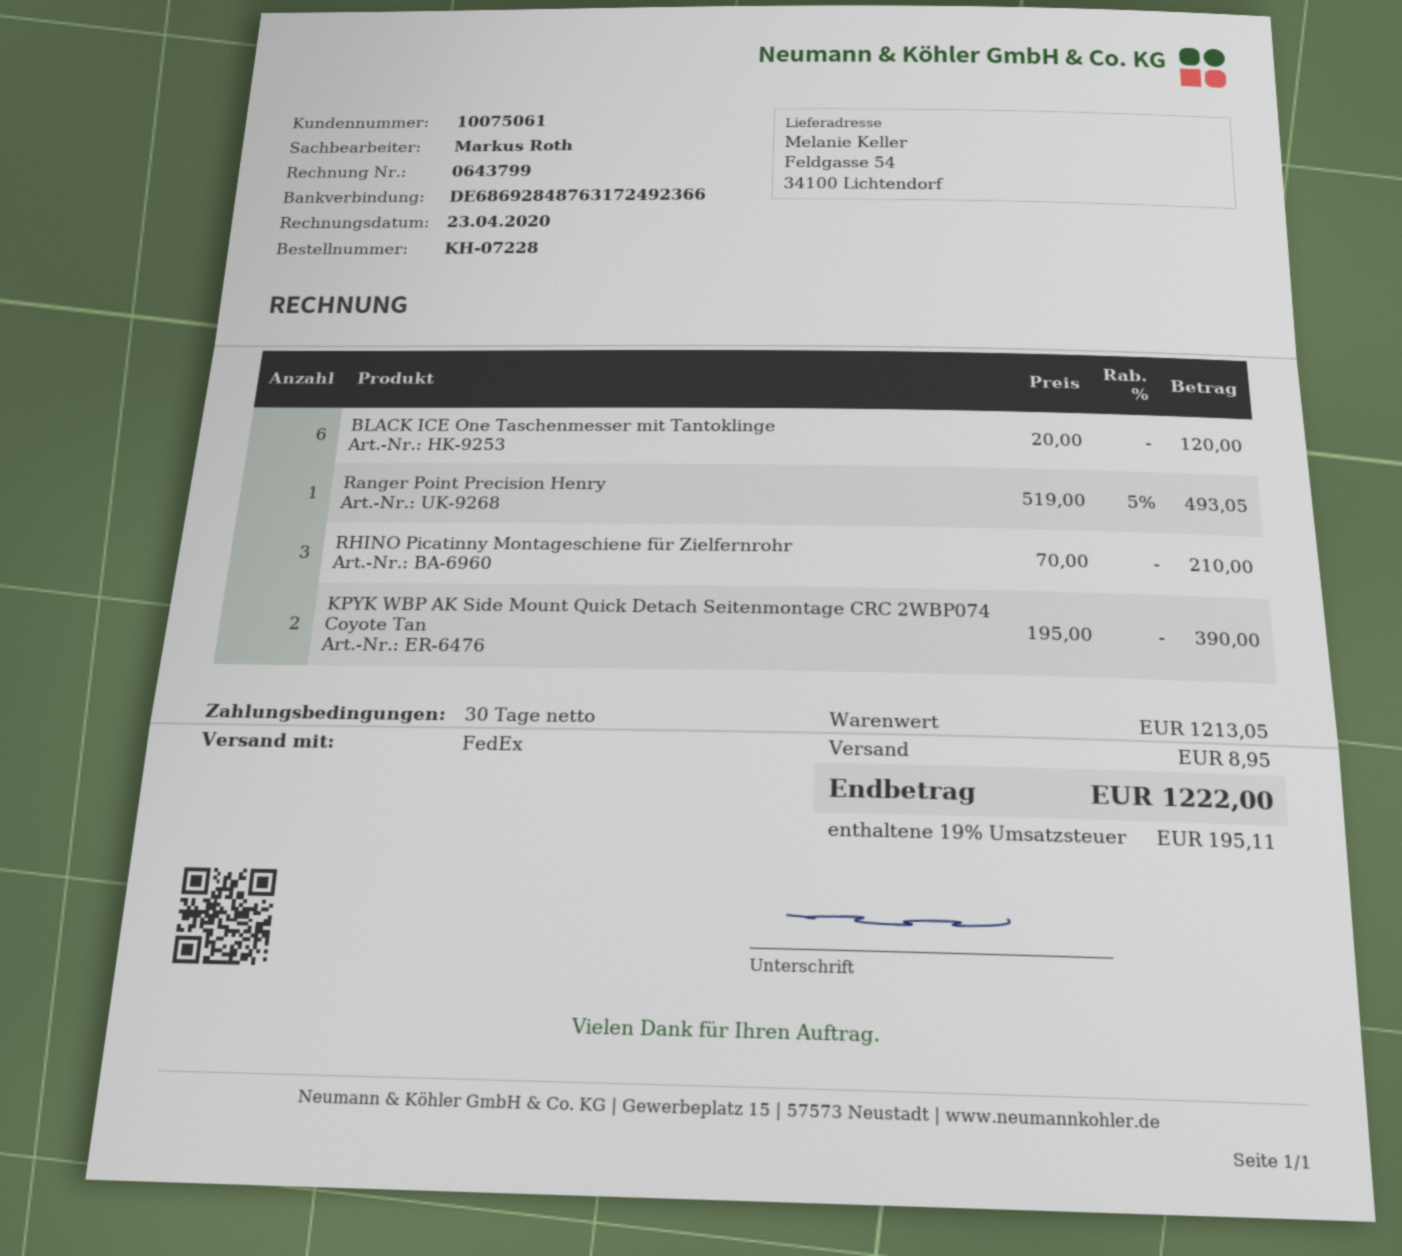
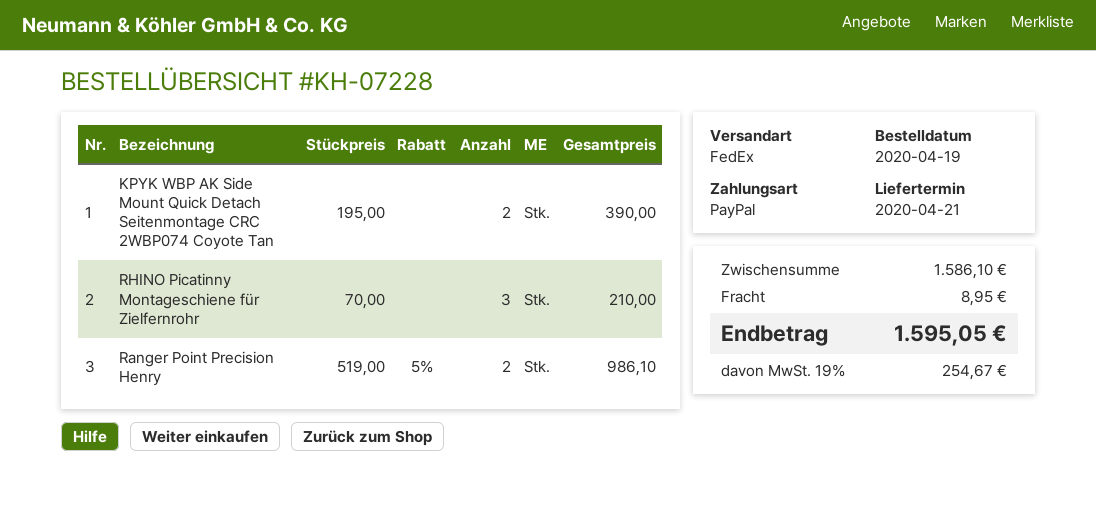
BLACK ICE One Taschenmesser mit Tantoklinge: 6 x 20.00 = 120.00 -> none
Ranger Point Precision Henry: 1 x 519.00 - 5% = 493.05 -> 2 x 519.00 - 5% = 986.10
subtotal: 1213.05 -> 1586.10
tax: 19% = 195.11 -> 19% = 254.67
total: 1222.00 -> 1595.05

